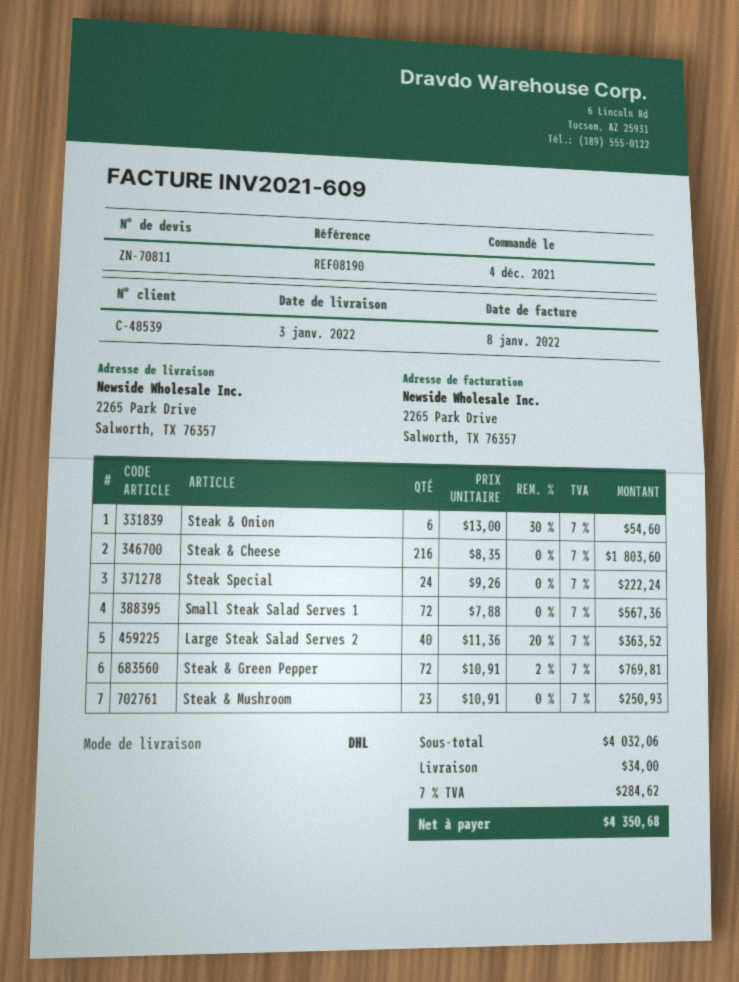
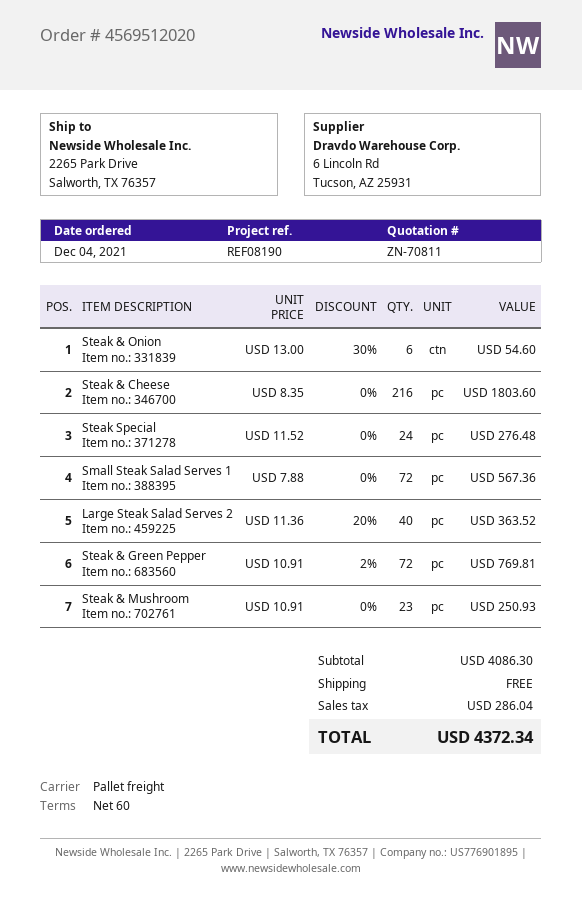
shipping method: DHL -> pallet freight
Steak Special: 24 x 9.26 = 222.24 -> 24 x 11.52 = 276.48
subtotal: 4032.06 -> 4086.30
shipping: 34.00 -> 0.00
tax: 284.62 -> 286.04
total: 4350.68 -> 4372.34

